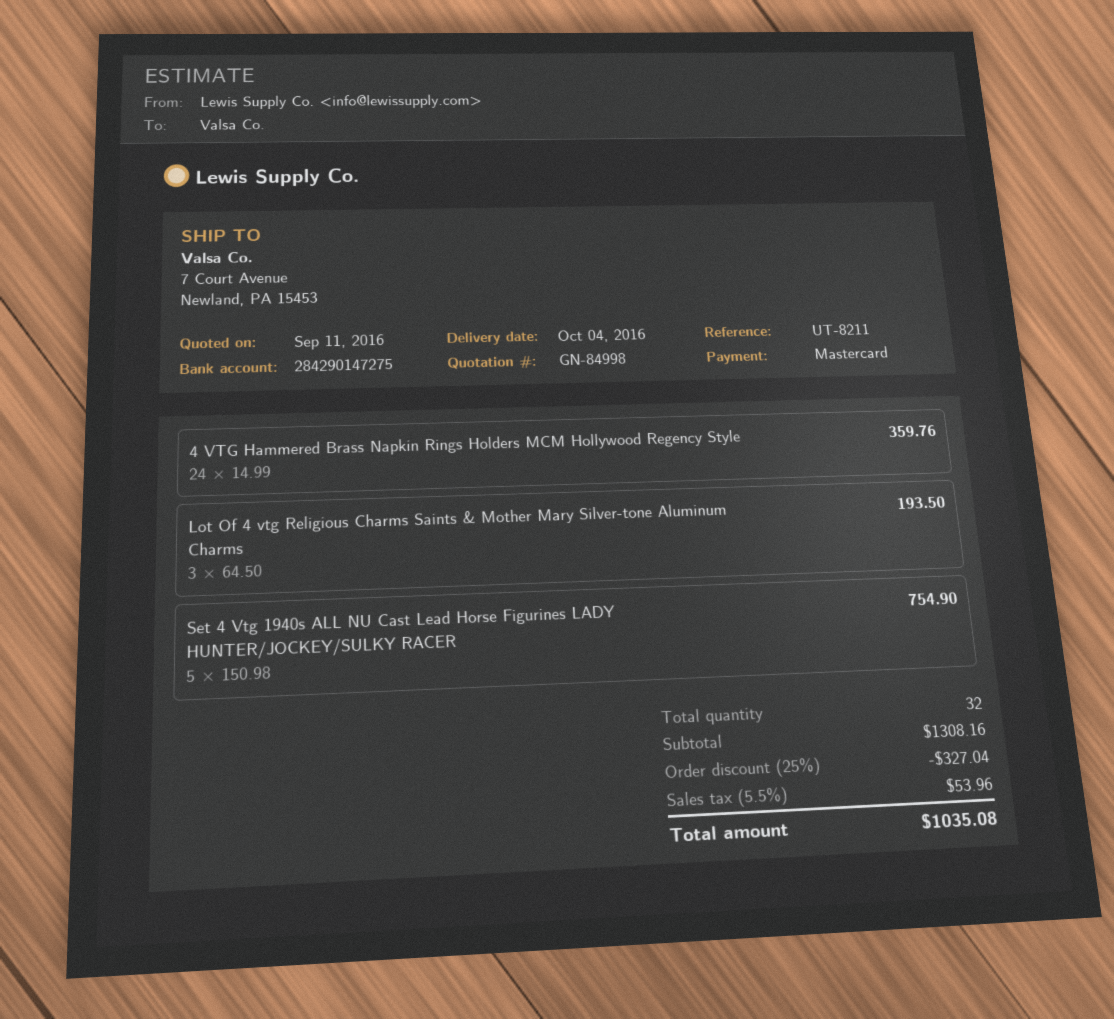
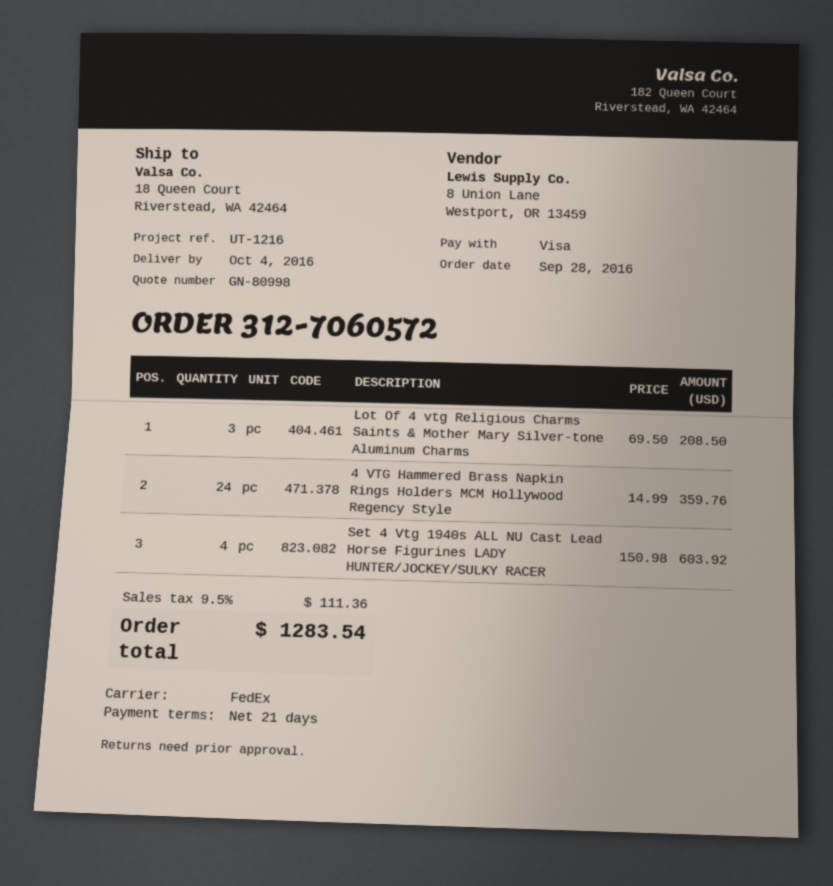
quote number: GN-84998 -> GN-80998
reference: UT-8211 -> UT-1216
payment method: Mastercard -> Visa
ship to: 7 Court Avenue, Newland, PA 15453 -> 18 Queen Court, Riverstead, WA 42464
Lot Of 4 vtg Religious Charms Saints & Mother Mary Silver-tone Aluminum Charms: 3 x 64.50 = 193.50 -> 3 x 69.50 = 208.50
Set 4 Vtg 1940s ALL NU Cast Lead Horse Figurines LADY HUNTER/JOCKEY/SULKY RACER: 5 x 150.98 = 754.90 -> 4 x 150.98 = 603.92
discount: 25% = 327.04 -> none
tax: 5.5% = 53.96 -> 9.5% = 111.36
total: 1035.08 -> 1283.54

